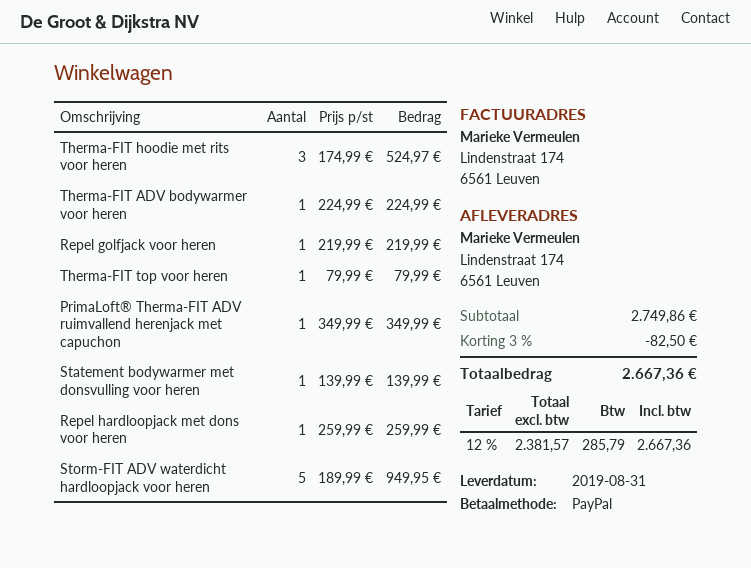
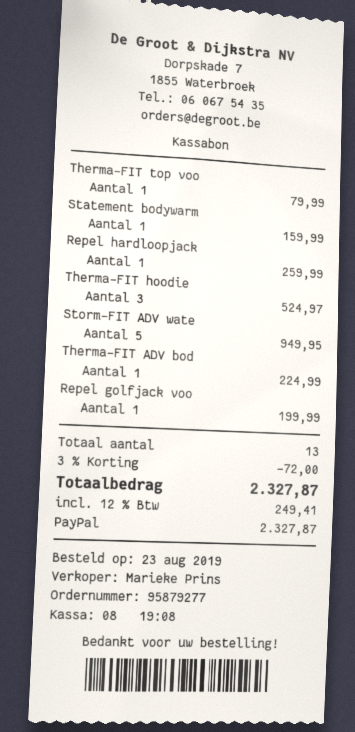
Repel golfjack voor heren: 1 for 219.99 -> 1 for 199.99
PrimaLoft® Therma-FIT ADV ruimvallend herenjack met capuchon: 1 for 349.99 -> none
Statement bodywarmer met donsvulling voor heren: 1 for 139.99 -> 1 for 159.99
discount: 3% = 82.50 -> 3% = 72.00
tax: 12% = 285.79 -> 12% = 249.41
total: 2667.36 -> 2327.87

